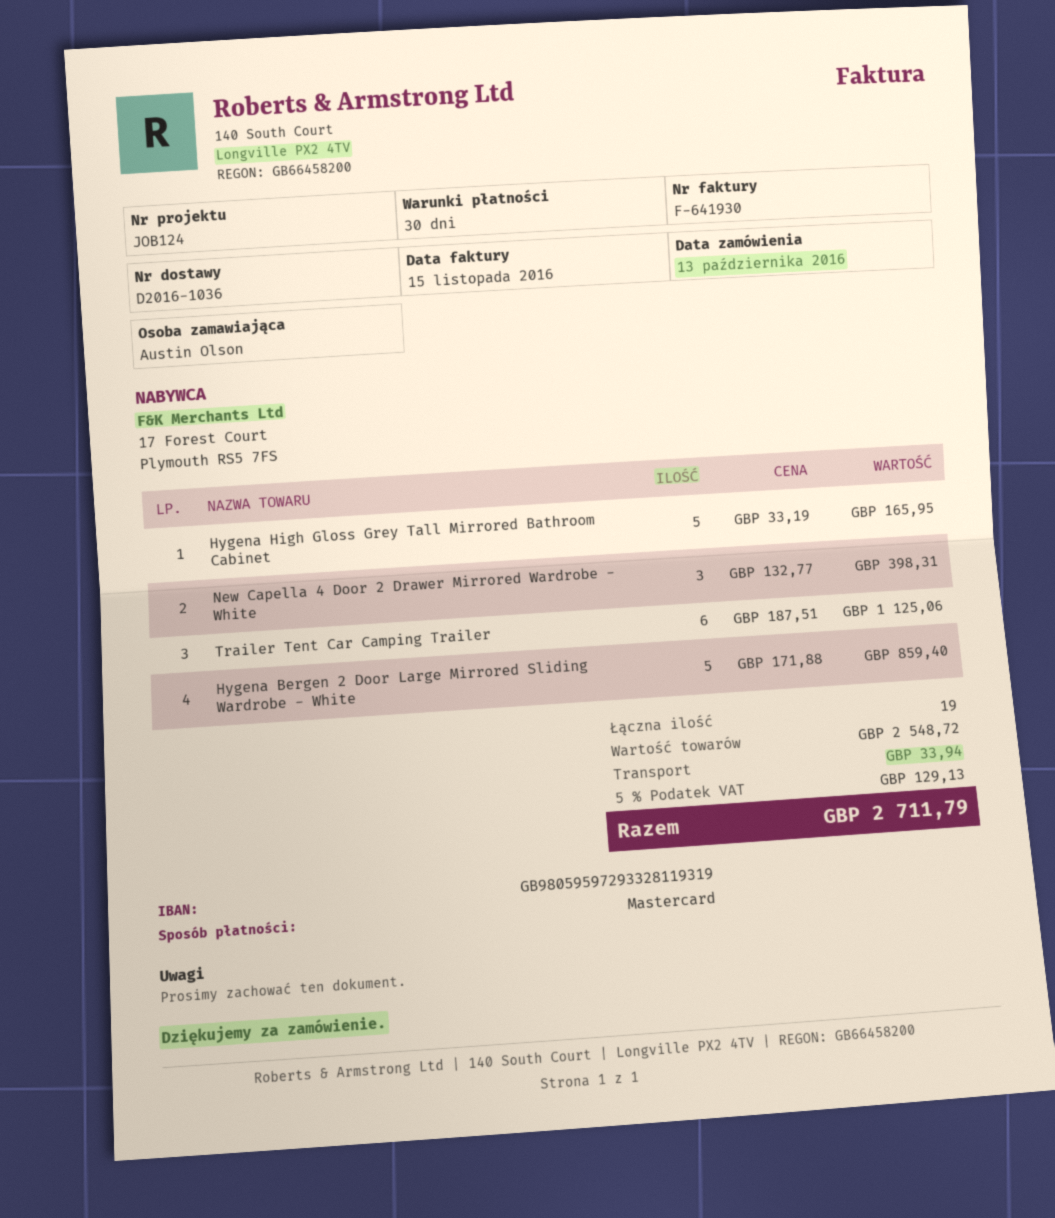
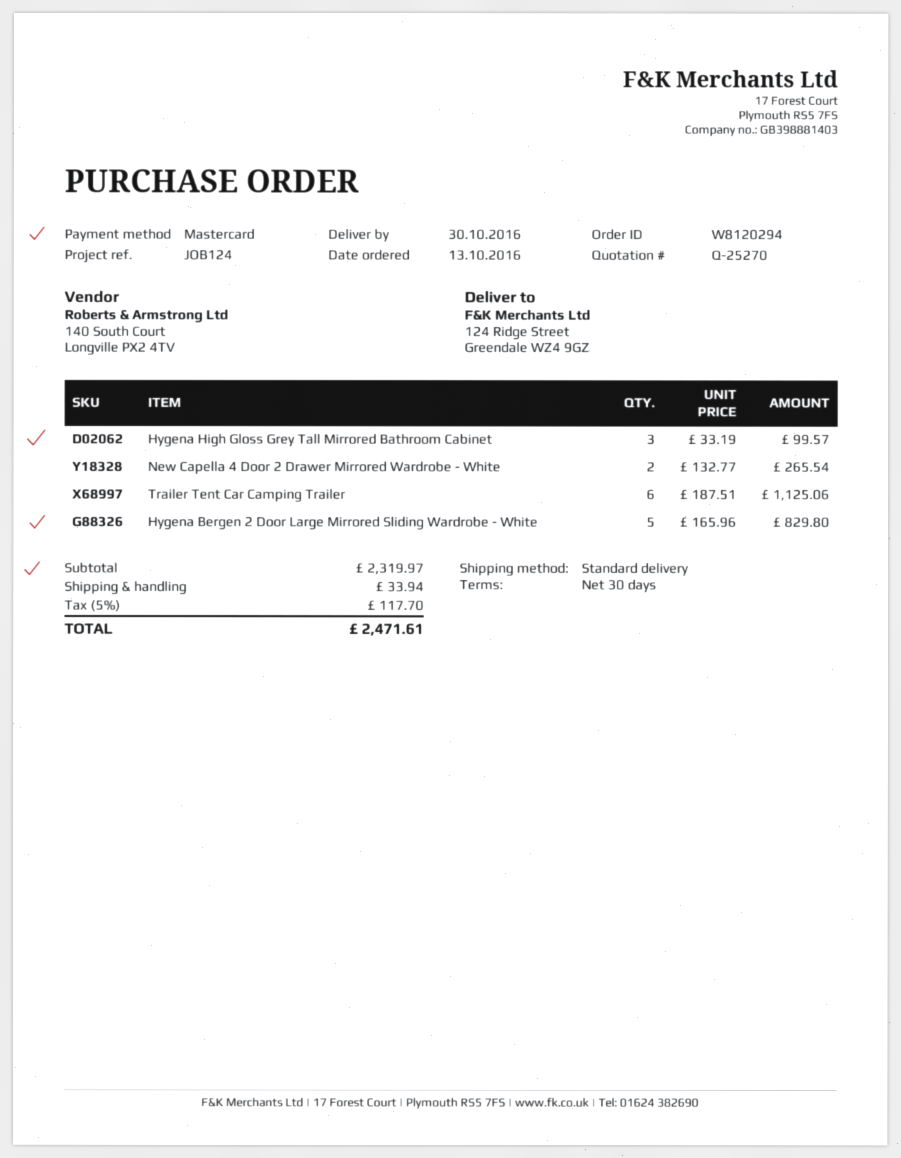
Hygena High Gloss Grey Tall Mirrored Bathroom Cabinet: 5 x 33.19 = 165.95 -> 3 x 33.19 = 99.57
New Capella 4 Door 2 Drawer Mirrored Wardrobe - White: 3 x 132.77 = 398.31 -> 2 x 132.77 = 265.54
Hygena Bergen 2 Door Large Mirrored Sliding Wardrobe - White: 5 x 171.88 = 859.40 -> 5 x 165.96 = 829.80
subtotal: 2548.72 -> 2319.97
tax: 5% = 129.13 -> 5% = 117.70
total: 2711.79 -> 2471.61

